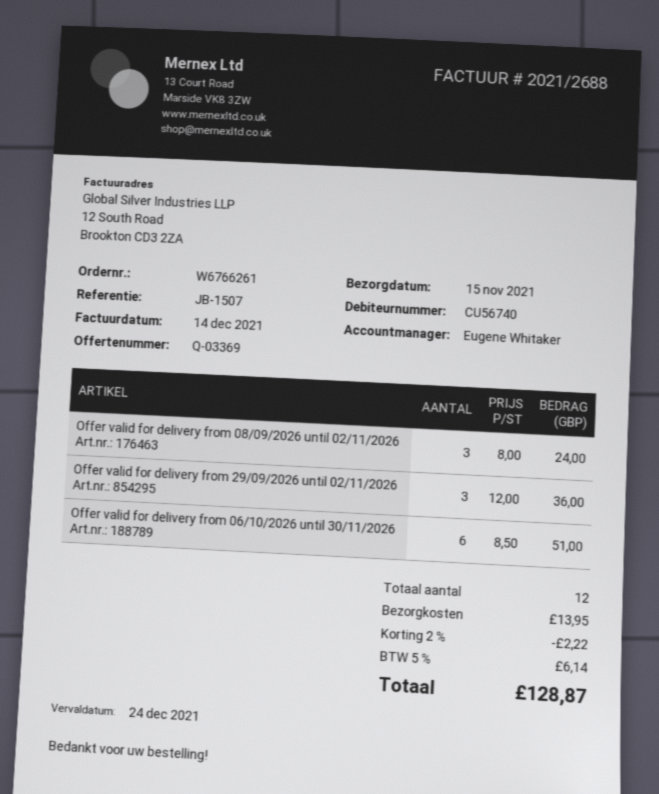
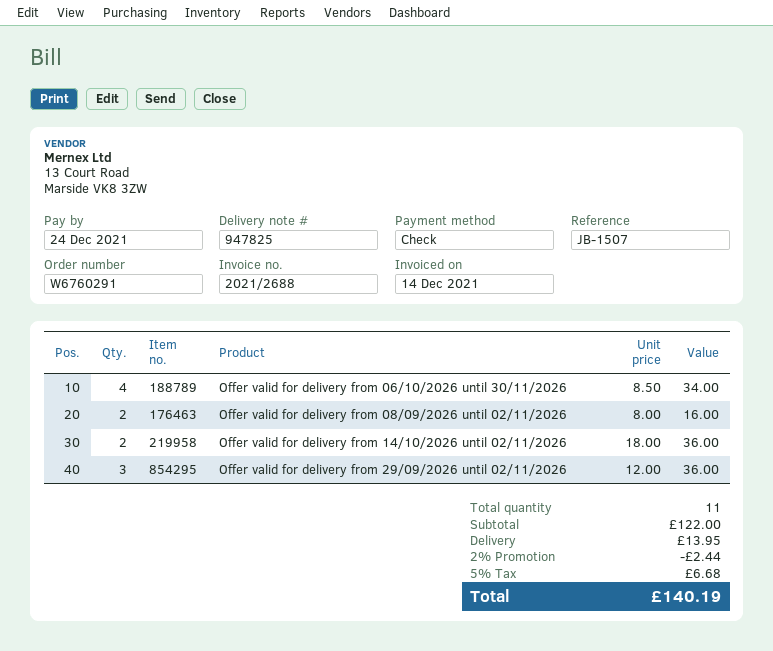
order number: W6766261 -> W6760291
Offer valid for delivery from 08/09/2026 until 02/11/2026: 3 x 8.00 = 24.00 -> 2 x 8.00 = 16.00
Offer valid for delivery from 06/10/2026 until 30/11/2026: 6 x 8.50 = 51.00 -> 4 x 8.50 = 34.00
Offer valid for delivery from 14/10/2026 until 02/11/2026: none -> 2 x 18.00 = 36.00
total quantity: 12 -> 11
discount: 2% = 2.22 -> 2% = 2.44
tax: 5% = 6.14 -> 5% = 6.68
total: 128.87 -> 140.19

